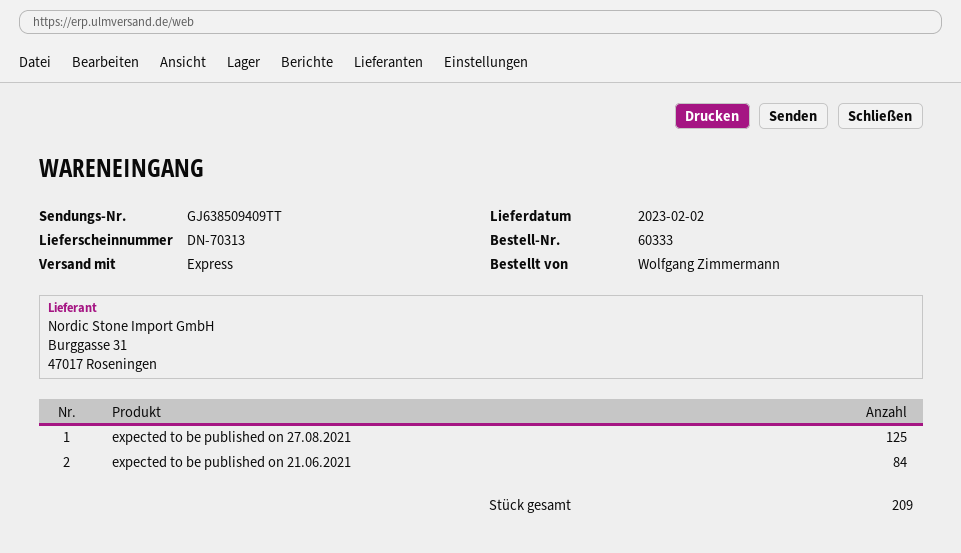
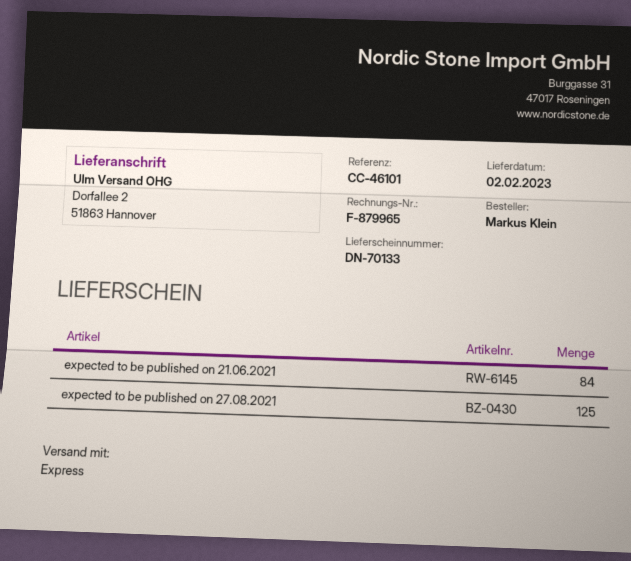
delivery note number: DN-70313 -> DN-70133
ordered by: Wolfgang Zimmermann -> Markus Klein

